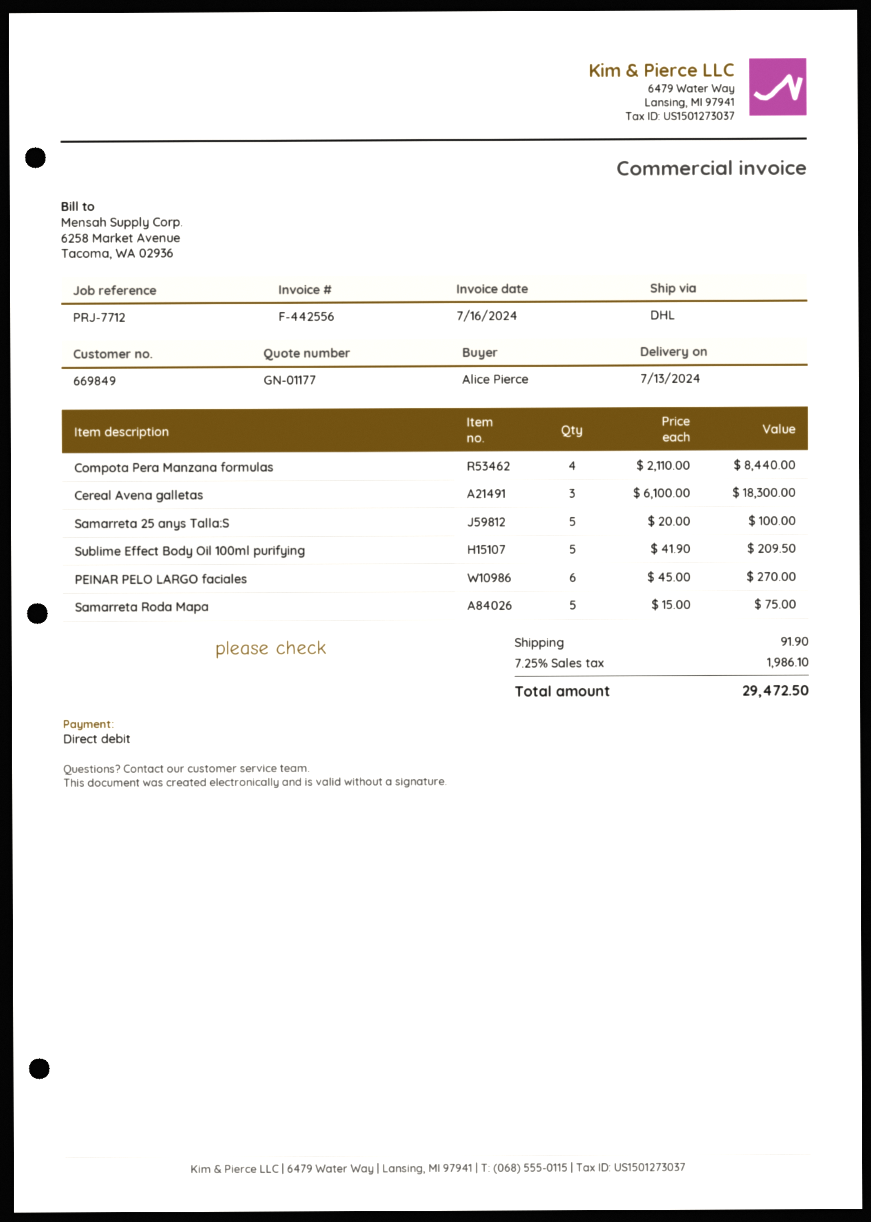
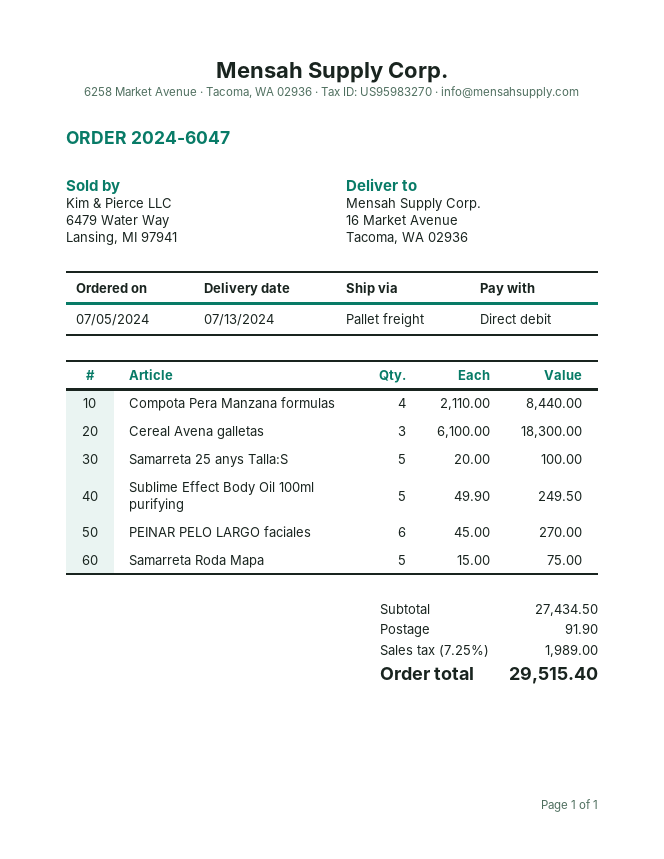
shipping method: DHL -> pallet freight
Sublime Effect Body Oil 100ml purifying: 5 x 41.90 = 209.50 -> 5 x 49.90 = 249.50
tax: 7.25% = 1986.10 -> 7.25% = 1989.00
total: 29472.50 -> 29515.40

